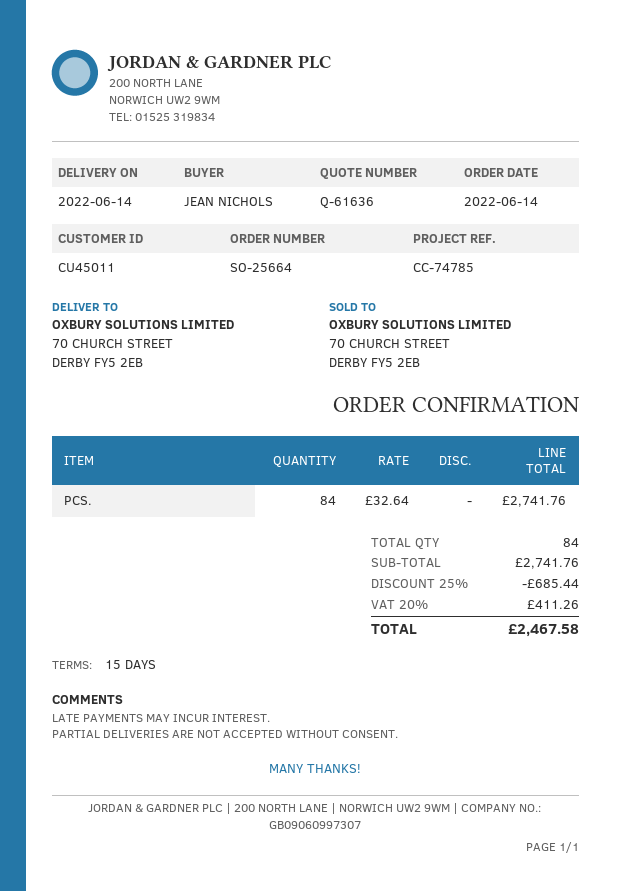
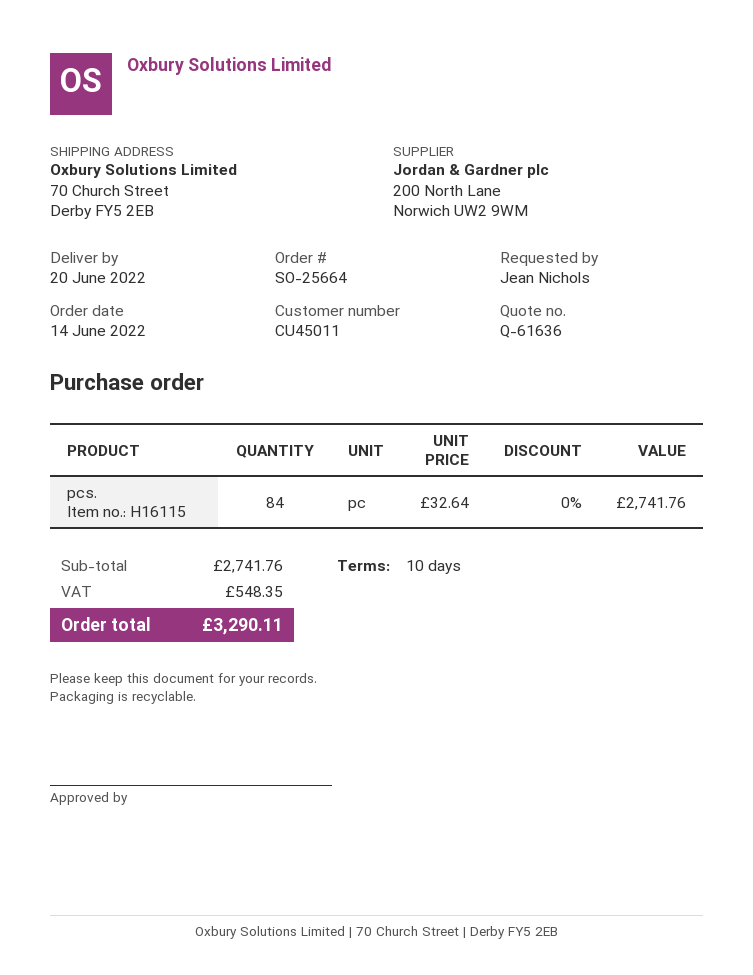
delivery date: 2022-06-14 -> 2022-06-20
payment terms: 15 days -> 10 days
discount: 25% = 685.44 -> none
tax: 411.26 -> 548.35
total: 2467.58 -> 3290.11

